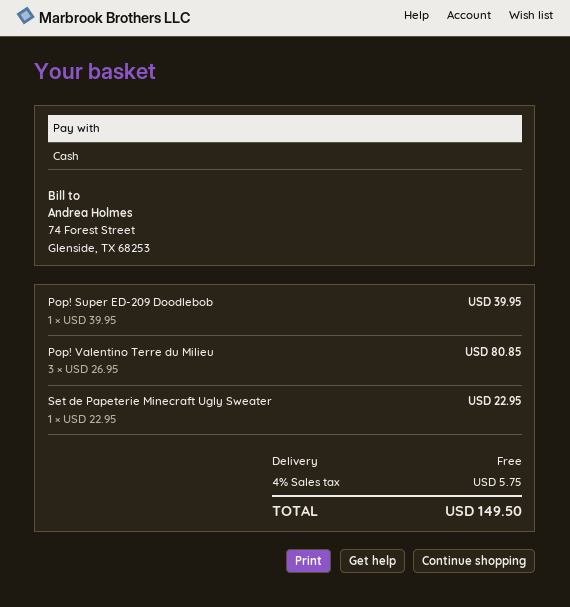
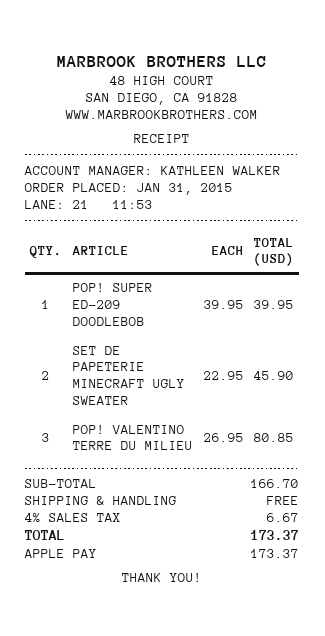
payment method: cash -> Apple Pay
Set de Papeterie Minecraft Ugly Sweater: 1 x 22.95 = 22.95 -> 2 x 22.95 = 45.90
tax: 4% = 5.75 -> 4% = 6.67
total: 149.50 -> 173.37

